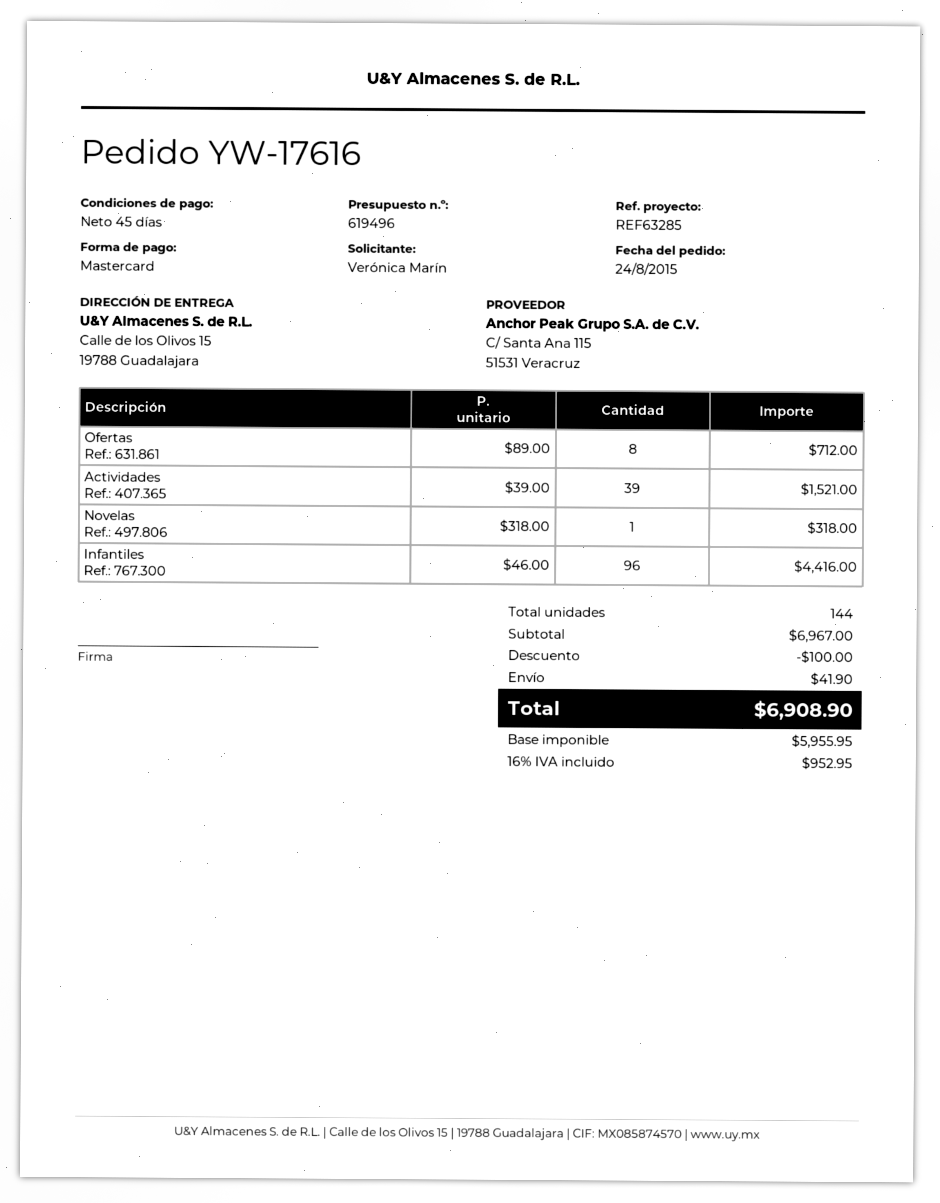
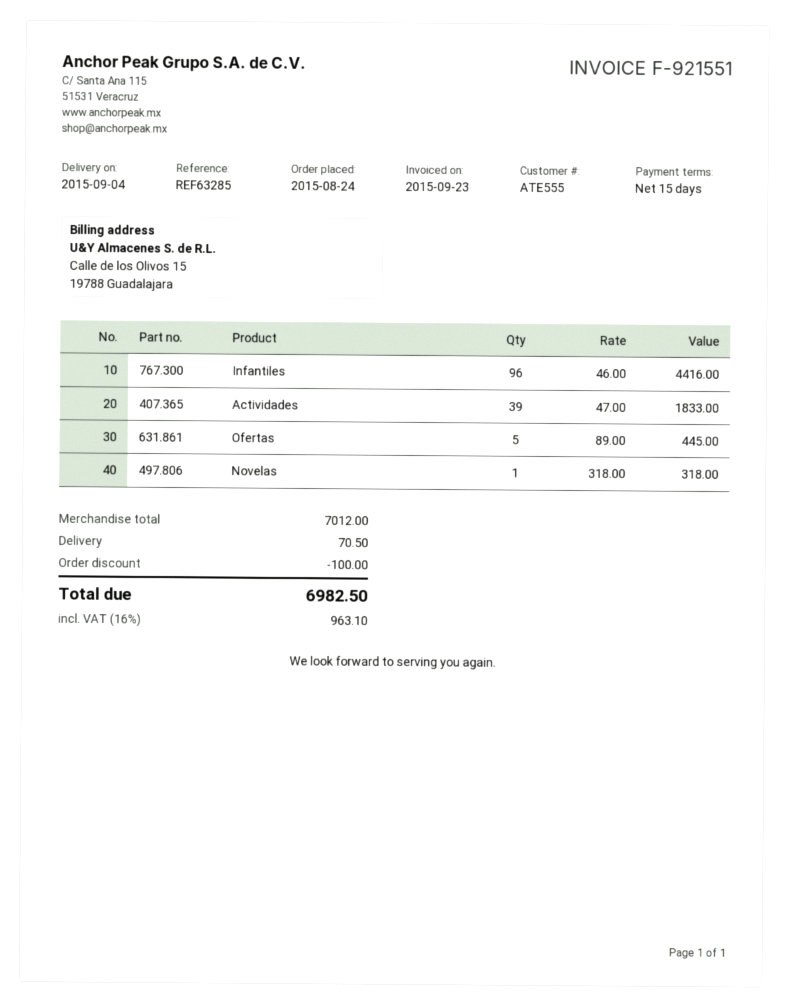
payment terms: 45 days -> 15 days
Ofertas: 8 x 89.00 = 712.00 -> 5 x 89.00 = 445.00
Actividades: 39 x 39.00 = 1521.00 -> 39 x 47.00 = 1833.00
subtotal: 6967.00 -> 7012.00
shipping: 41.90 -> 70.50
tax: 16% = 952.95 -> 16% = 963.10
total: 6908.90 -> 6982.50

